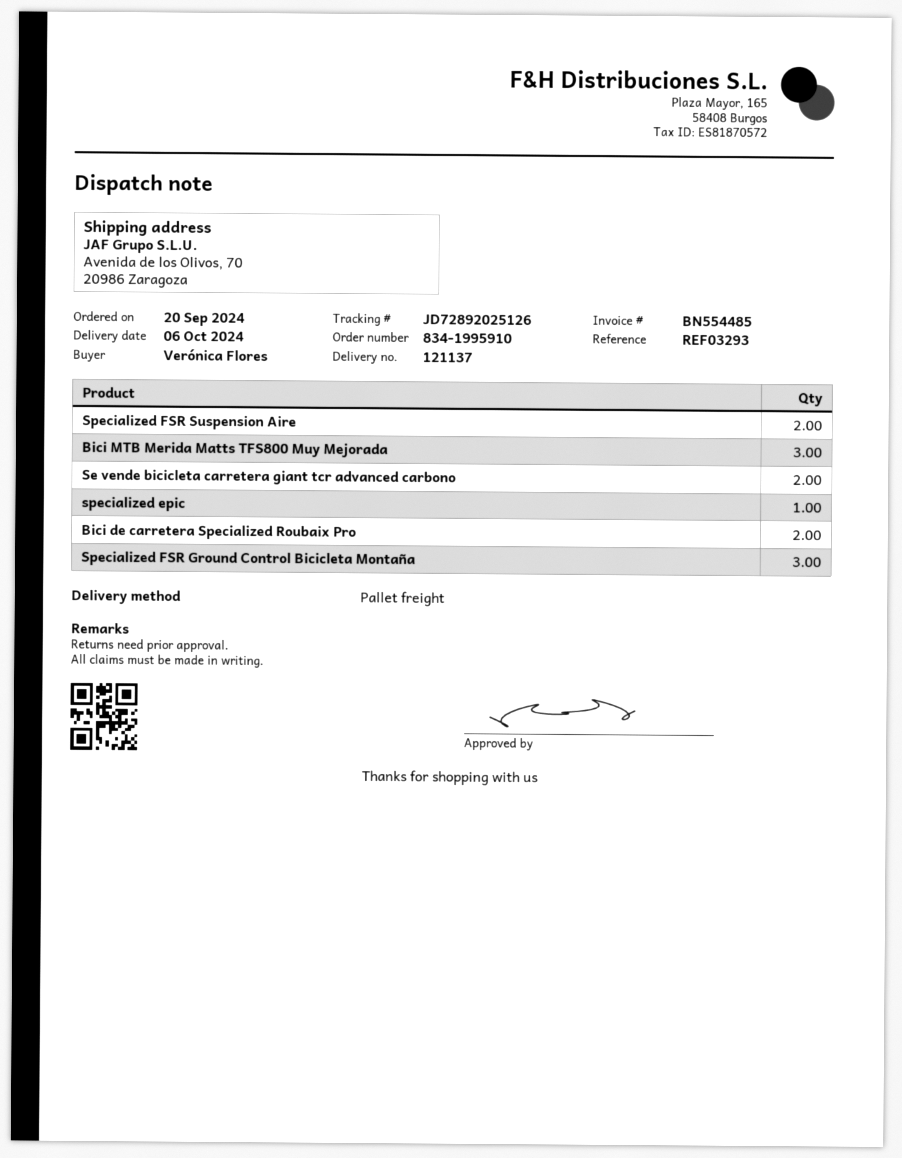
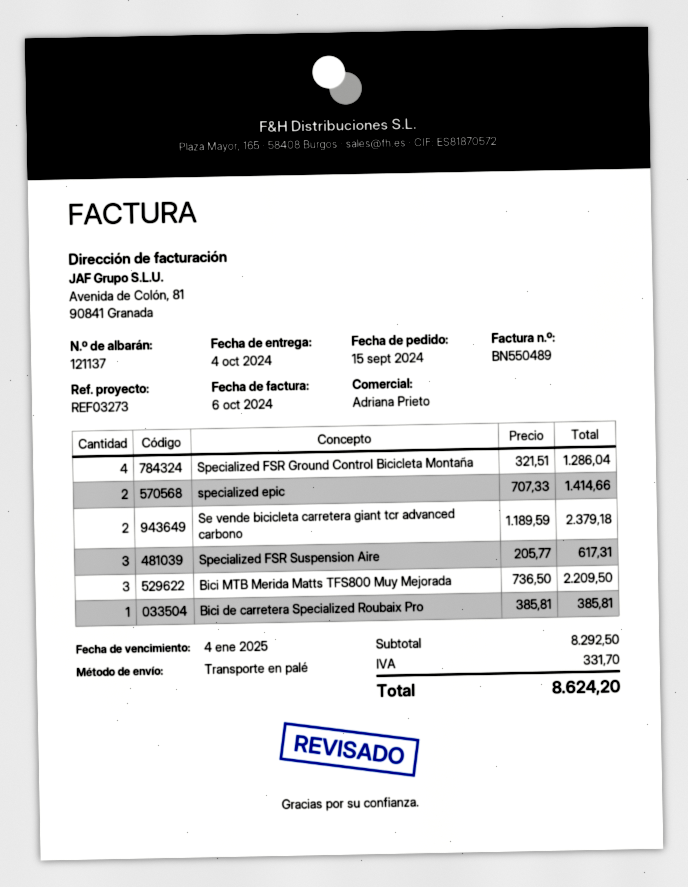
order date: 2024-09-20 -> 2024-09-15
delivery date: 2024-10-06 -> 2024-10-04
invoice number: BN554485 -> BN550489
reference: REF03293 -> REF03273
Specialized FSR Suspension Aire: 2 -> 3
specialized epic: 1 -> 2
Bici de carretera Specialized Roubaix Pro: 2 -> 1
Specialized FSR Ground Control Bicicleta Montaña: 3 -> 4

